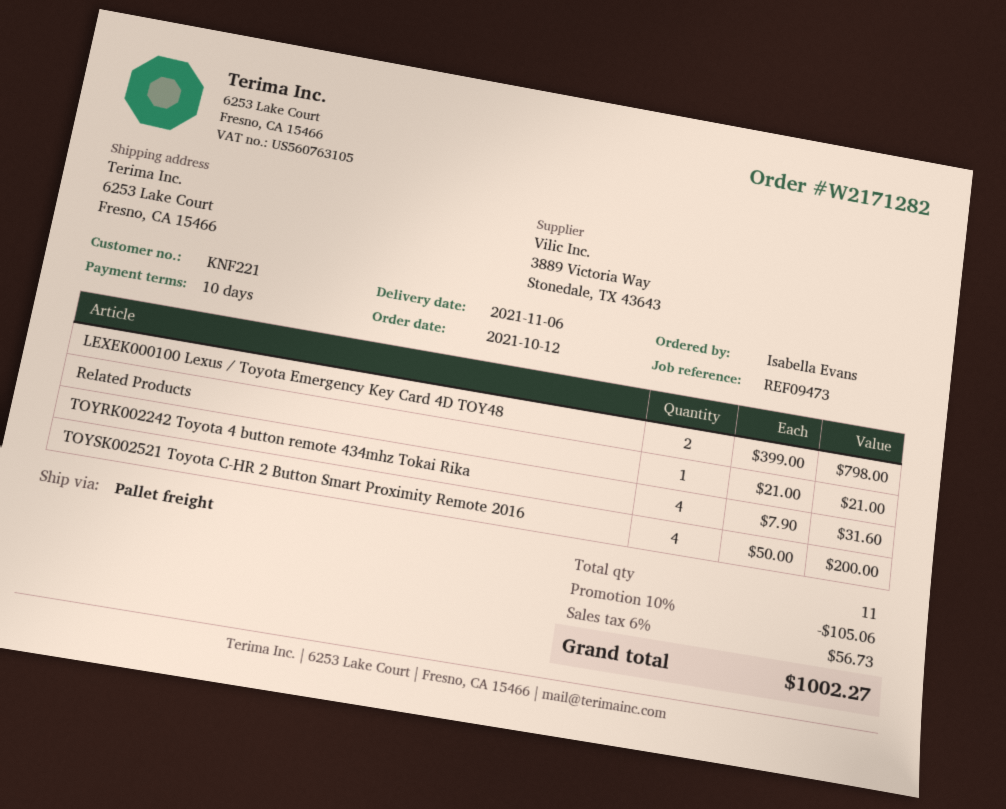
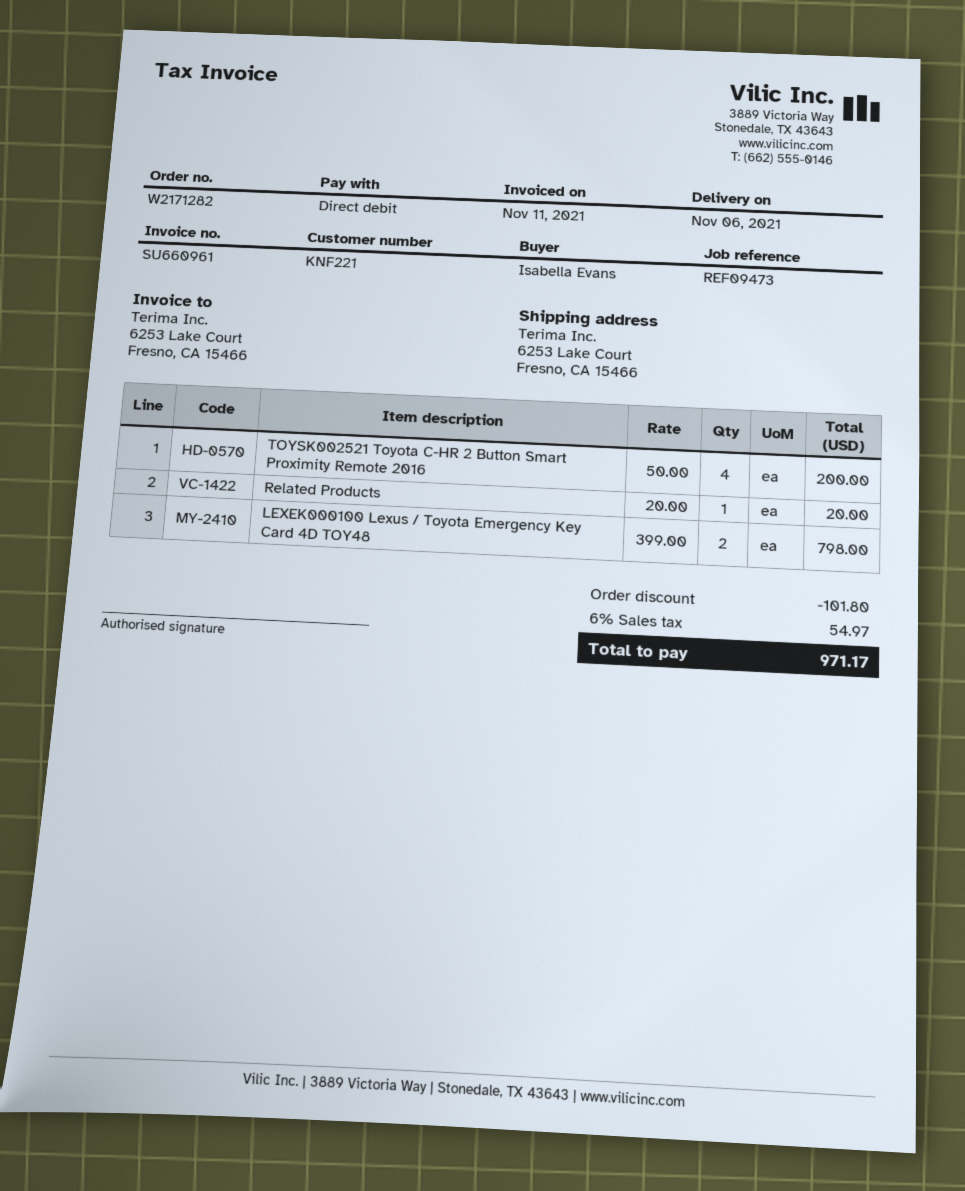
Related Products: 1 x 21.00 = 21.00 -> 1 x 20.00 = 20.00
TOYRK002242 Toyota 4 button remote 434mhz Tokai Rika: 4 x 7.90 = 31.60 -> none
discount: 105.06 -> 101.80
tax: 6% = 56.73 -> 6% = 54.97
total: 1002.27 -> 971.17

